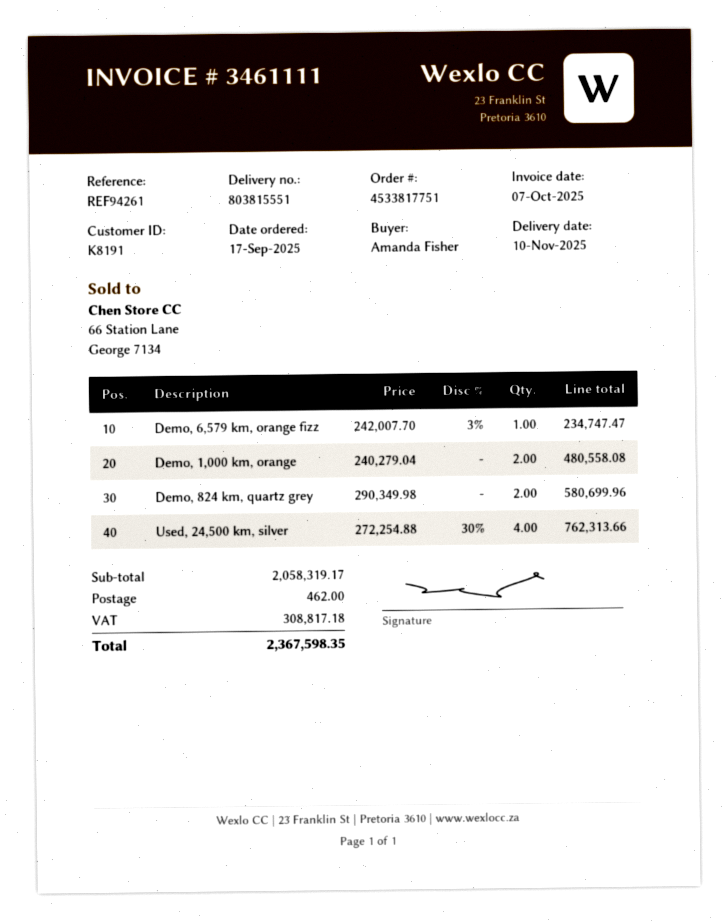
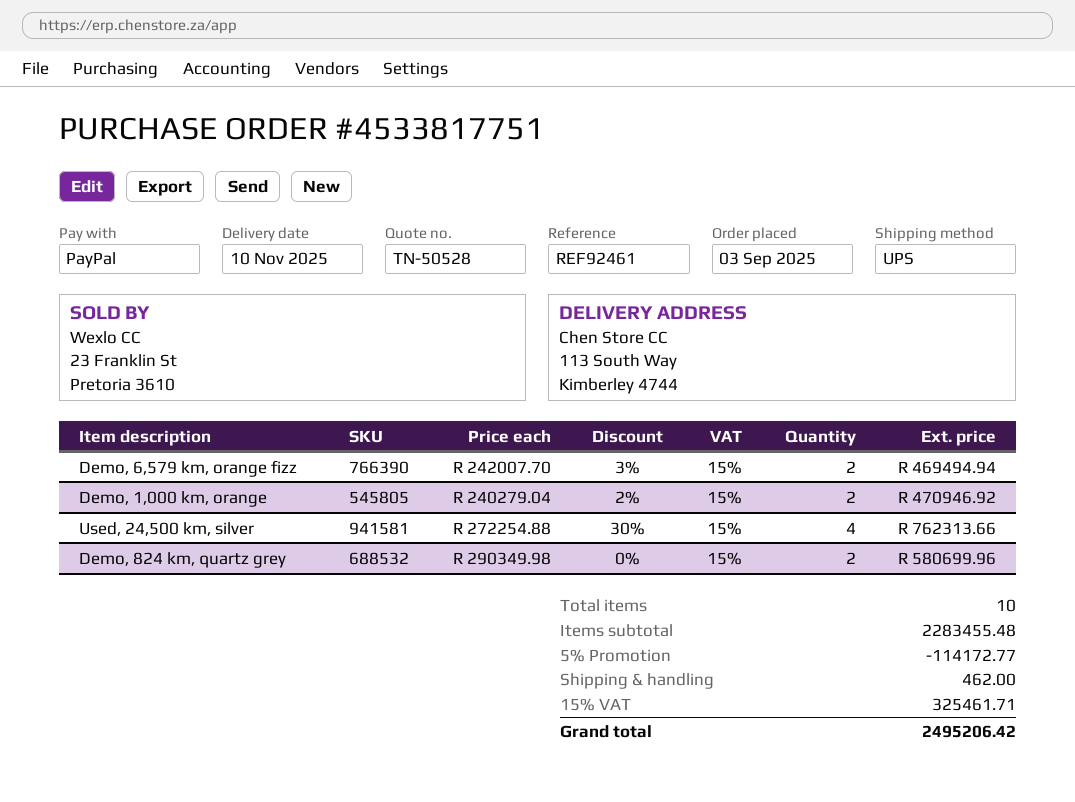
order date: 2025-09-17 -> 2025-09-03
reference: REF94261 -> REF92461
Demo, 6,579 km, orange fizz: 1 x 242007.70 - 3% = 234747.47 -> 2 x 242007.70 - 3% = 469494.94
Demo, 1,000 km, orange: 2 x 240279.04 = 480558.08 -> 2 x 240279.04 - 2% = 470946.92
subtotal: 2058319.17 -> 2283455.48
discount: none -> 5% = 114172.77
tax: 308817.18 -> 325461.71
total: 2367598.35 -> 2495206.42

